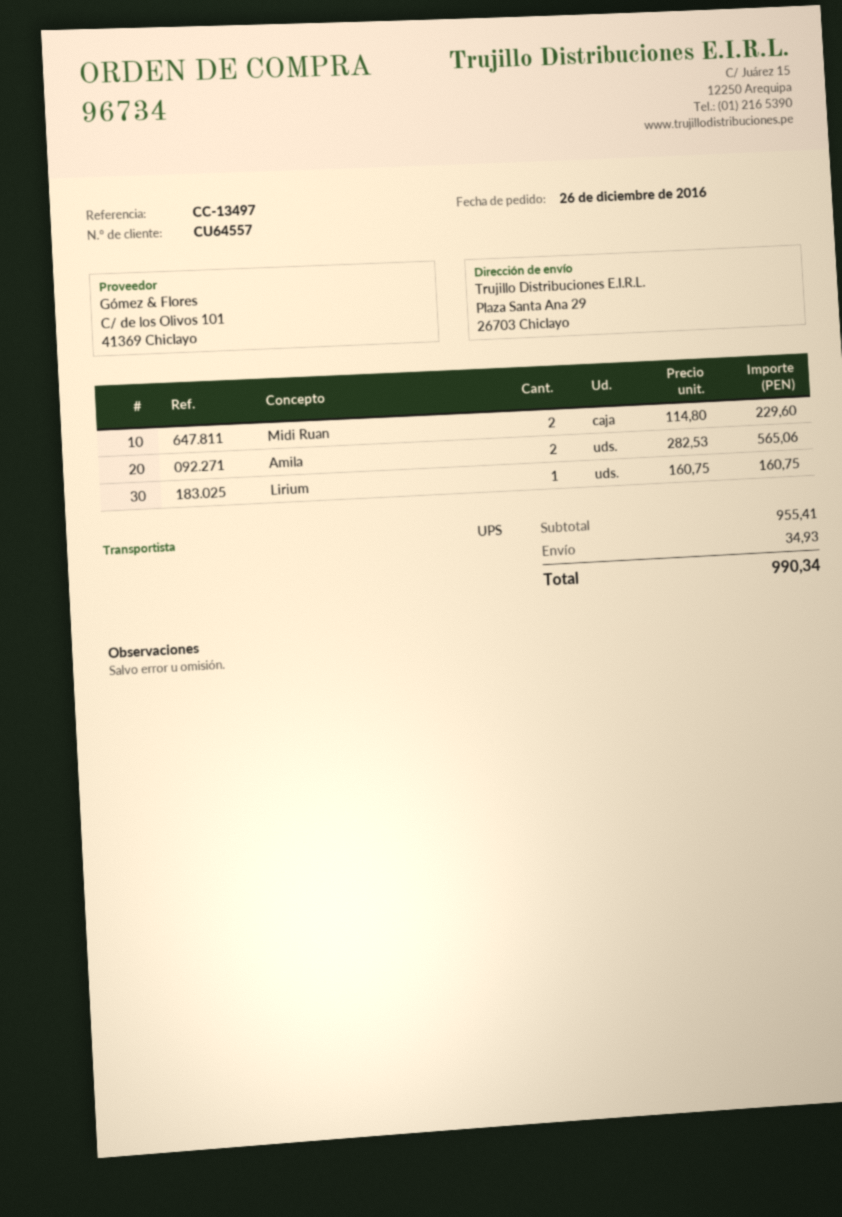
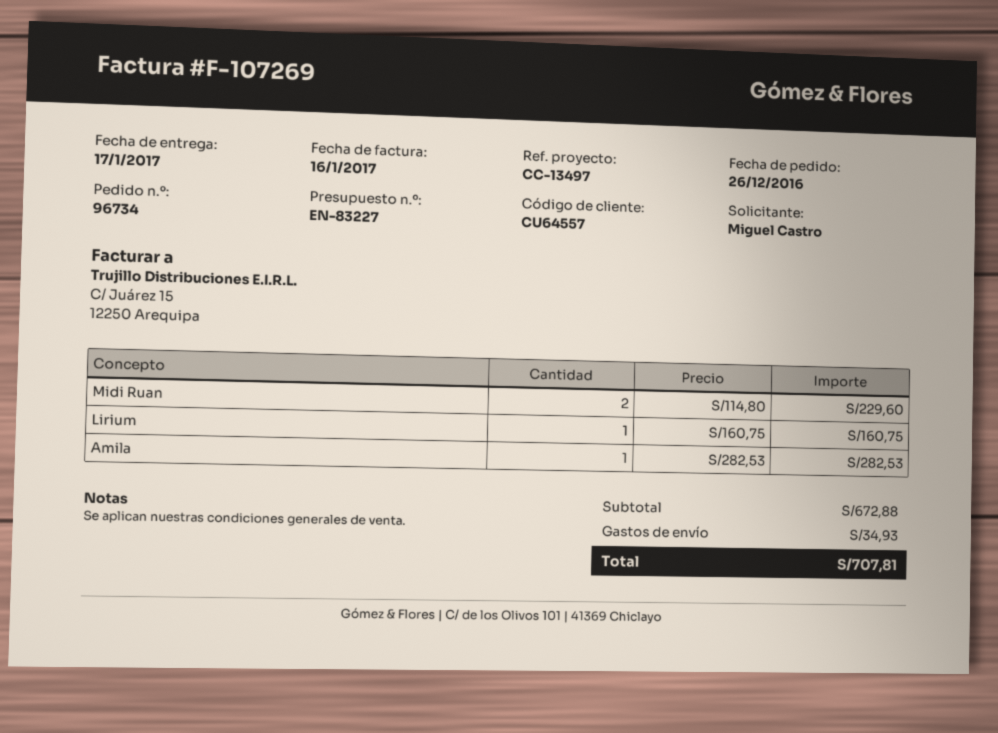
Amila: 2 x 282.53 = 565.06 -> 1 x 282.53 = 282.53
subtotal: 955.41 -> 672.88
total: 990.34 -> 707.81

